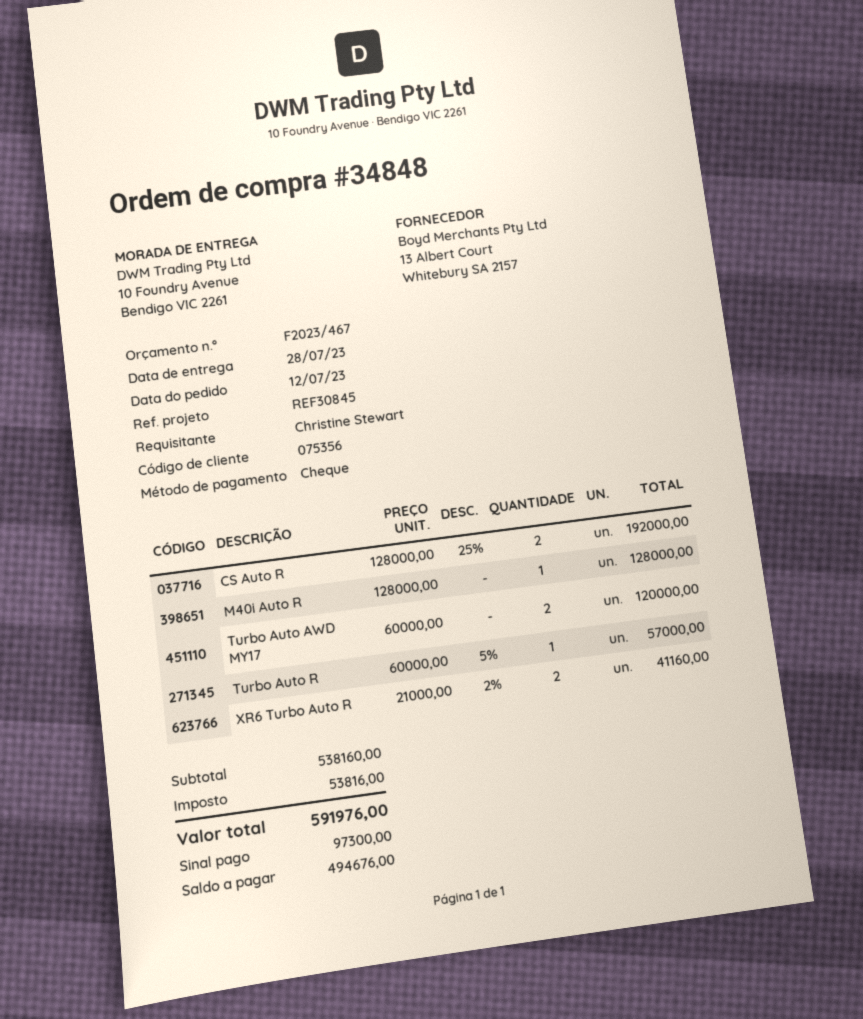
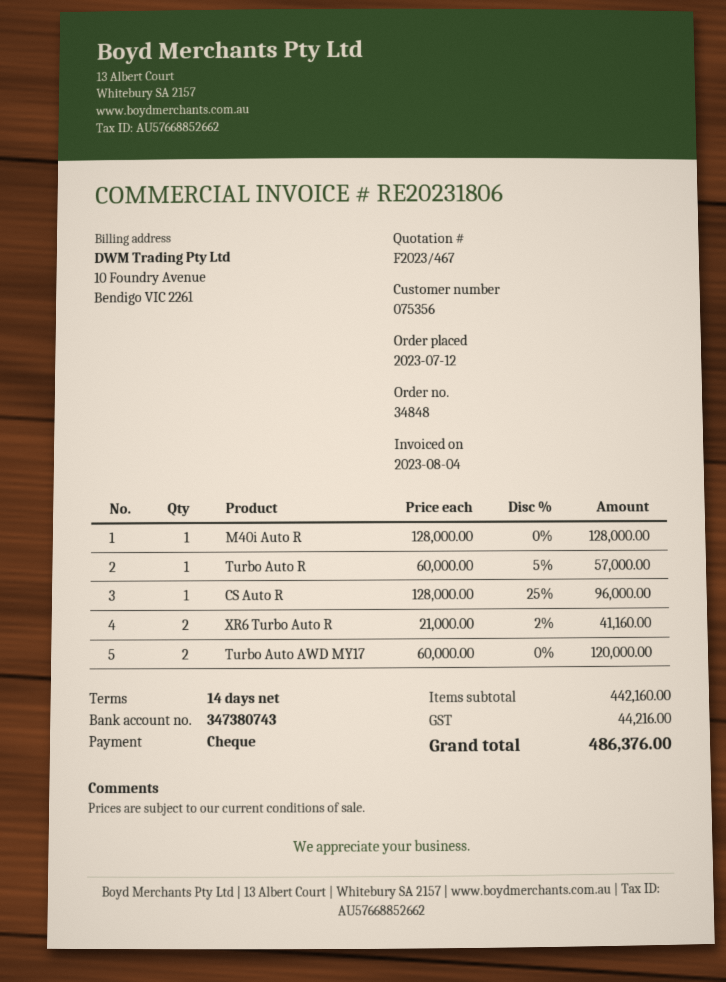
CS Auto R: 2 x 128000.00 - 25% = 192000.00 -> 1 x 128000.00 - 25% = 96000.00
subtotal: 538160.00 -> 442160.00
tax: 53816.00 -> 44216.00
total: 591976.00 -> 486376.00

